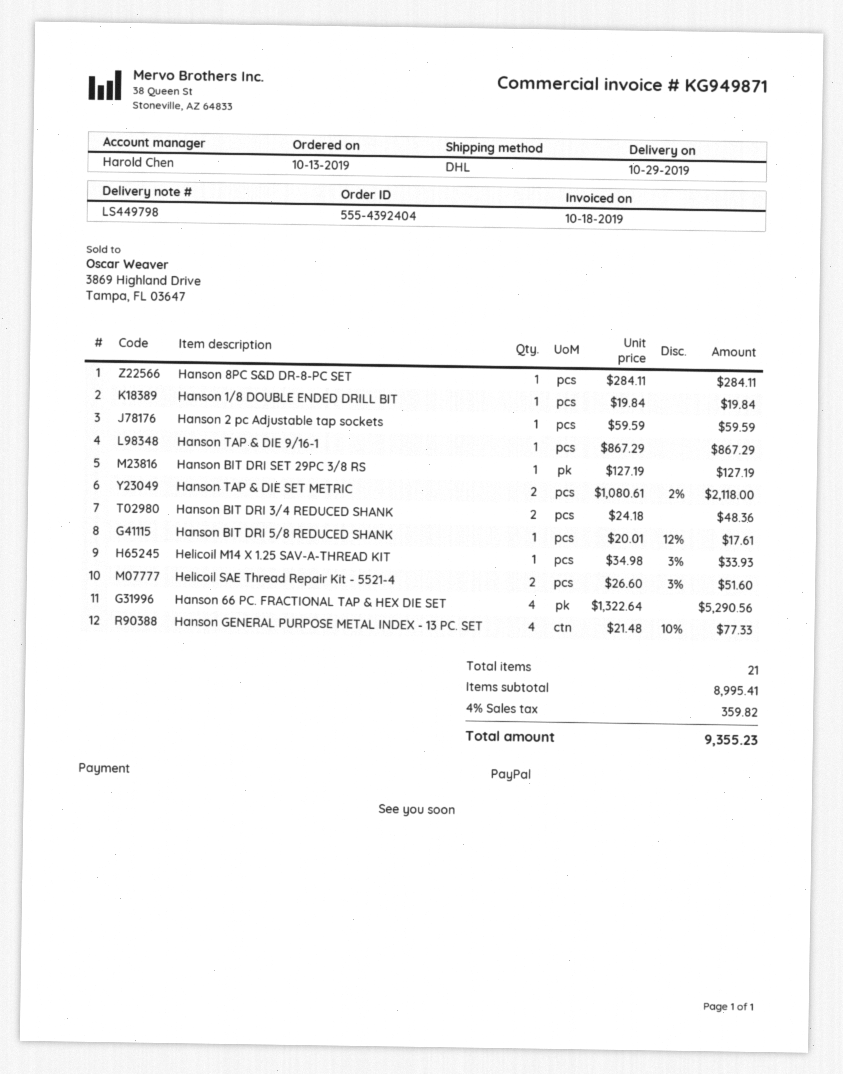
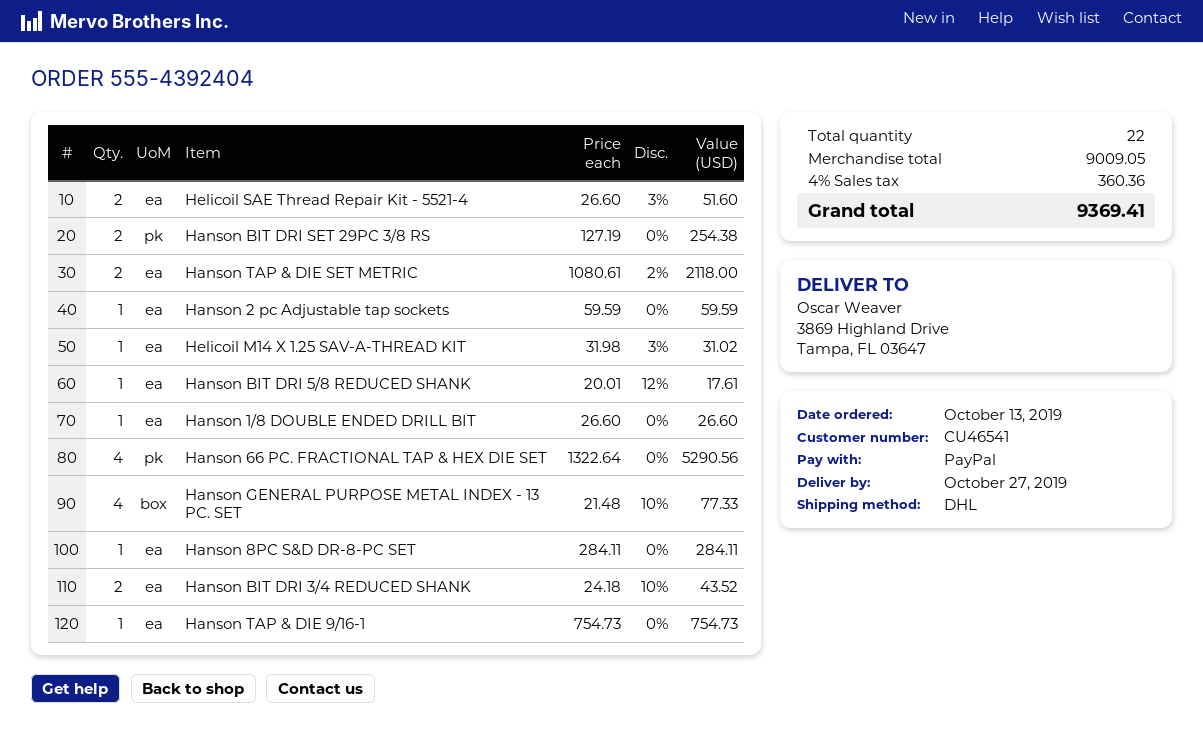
delivery date: 2019-10-29 -> 2019-10-27
Hanson 1/8 DOUBLE ENDED DRILL BIT: 1 x 19.84 = 19.84 -> 1 x 26.60 = 26.60
Hanson TAP & DIE 9/16-1: 1 x 867.29 = 867.29 -> 1 x 754.73 = 754.73
Hanson BIT DRI SET 29PC 3/8 RS: 1 x 127.19 = 127.19 -> 2 x 127.19 = 254.38
Hanson BIT DRI 3/4 REDUCED SHANK: 2 x 24.18 = 48.36 -> 2 x 24.18 - 10% = 43.52
Helicoil M14 X 1.25 SAV-A-THREAD KIT: 1 x 34.98 - 3% = 33.93 -> 1 x 31.98 - 3% = 31.02
total quantity: 21 -> 22
subtotal: 8995.41 -> 9009.05
tax: 4% = 359.82 -> 4% = 360.36
total: 9355.23 -> 9369.41

